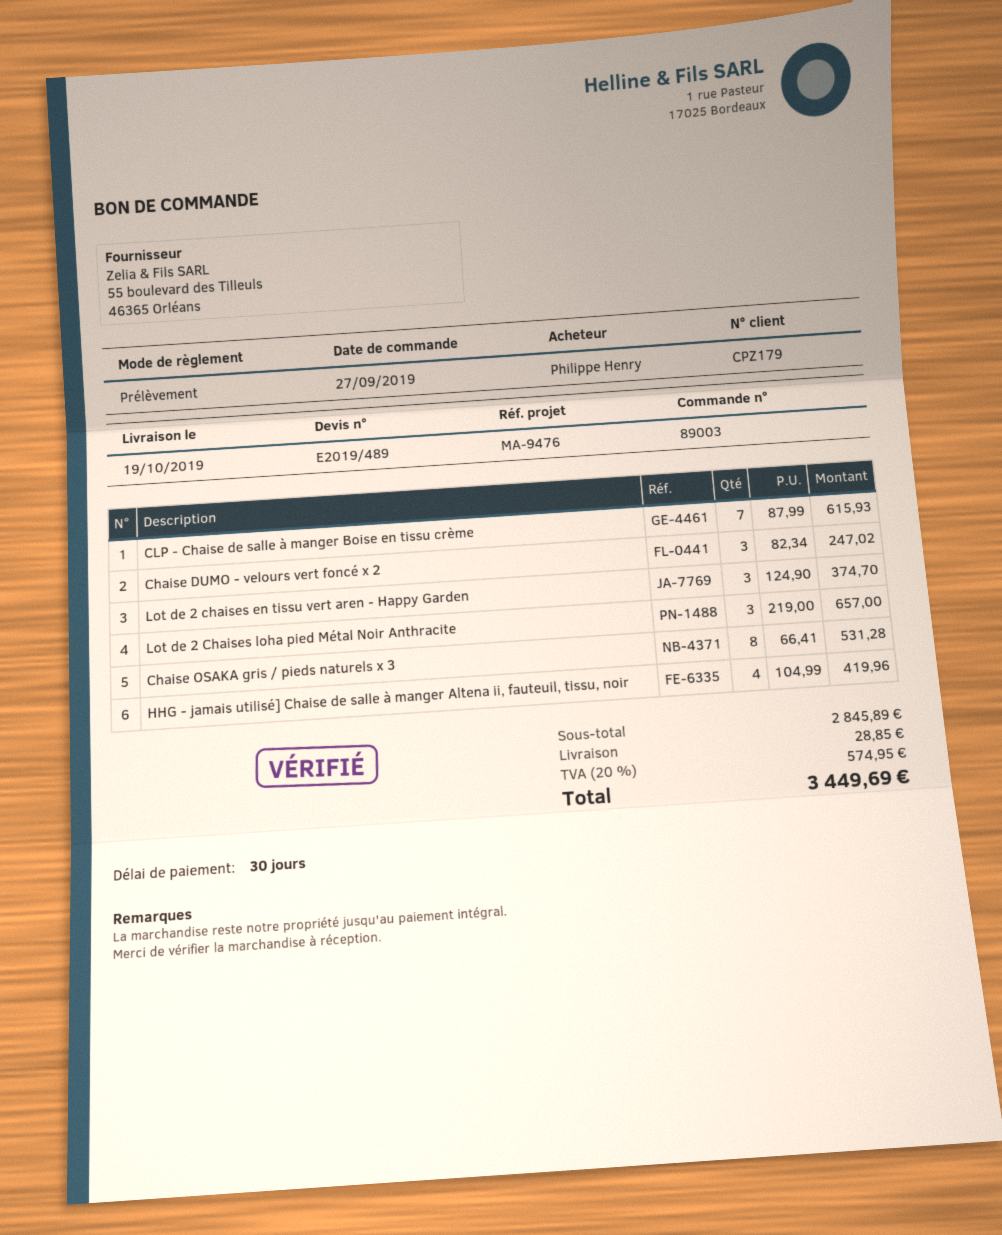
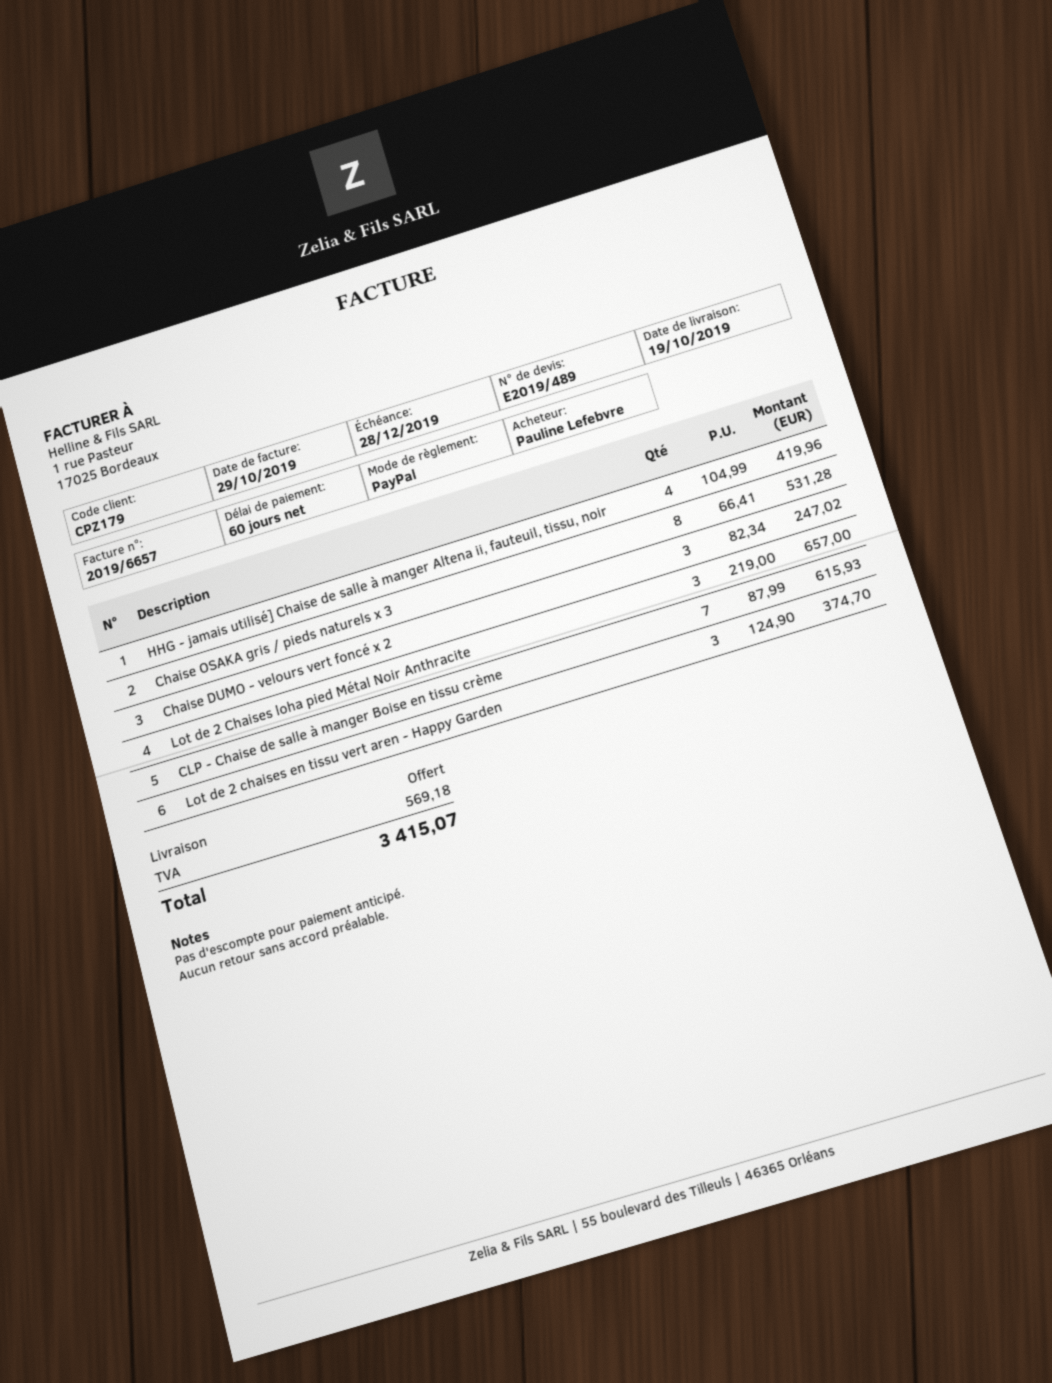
payment terms: 30 days -> 60 days
ordered by: Philippe Henry -> Pauline Lefebvre
payment method: direct debit -> PayPal
shipping: 28.85 -> 0.00
tax: 574.95 -> 569.18
total: 3449.69 -> 3415.07

